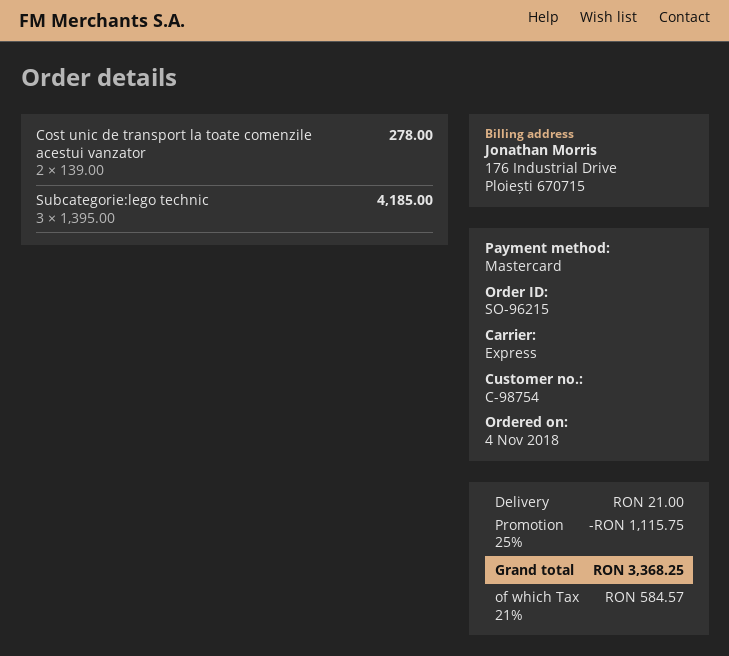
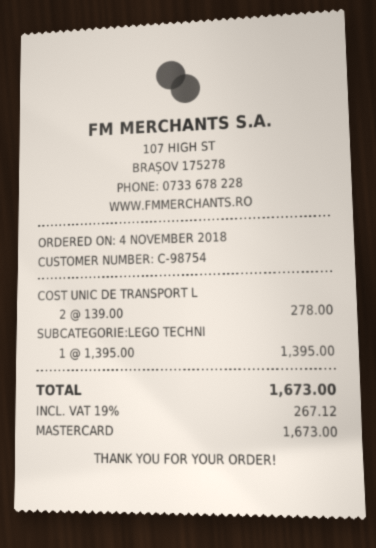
Subcategorie:lego technic: 3 x 1395.00 = 4185.00 -> 1 x 1395.00 = 1395.00
discount: 25% = 1115.75 -> none
shipping: 21.00 -> none
tax: 21% = 584.57 -> 19% = 267.12
total: 3368.25 -> 1673.00

